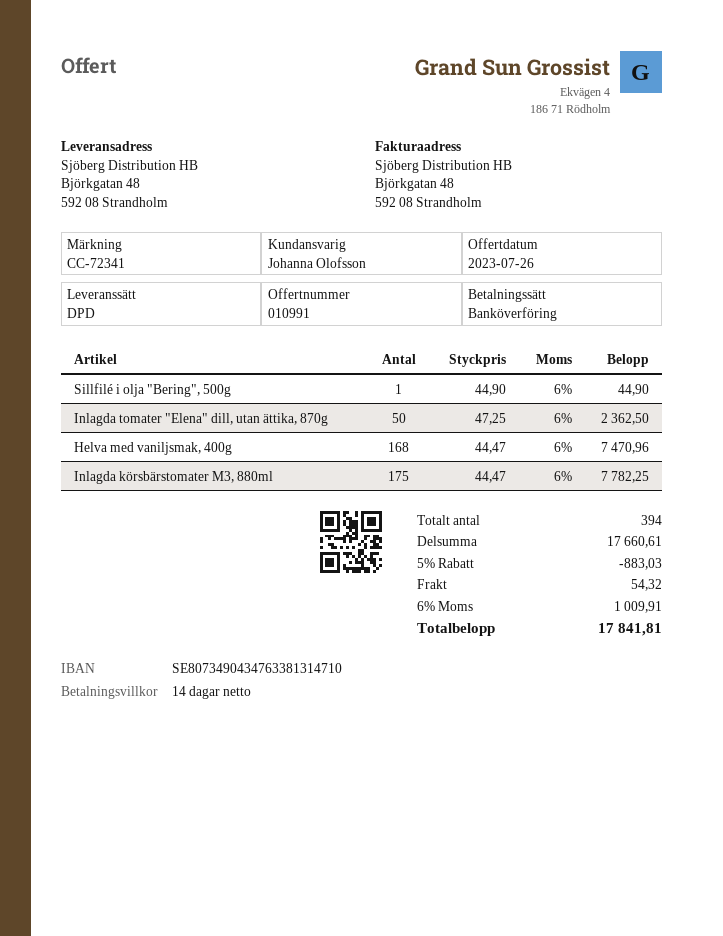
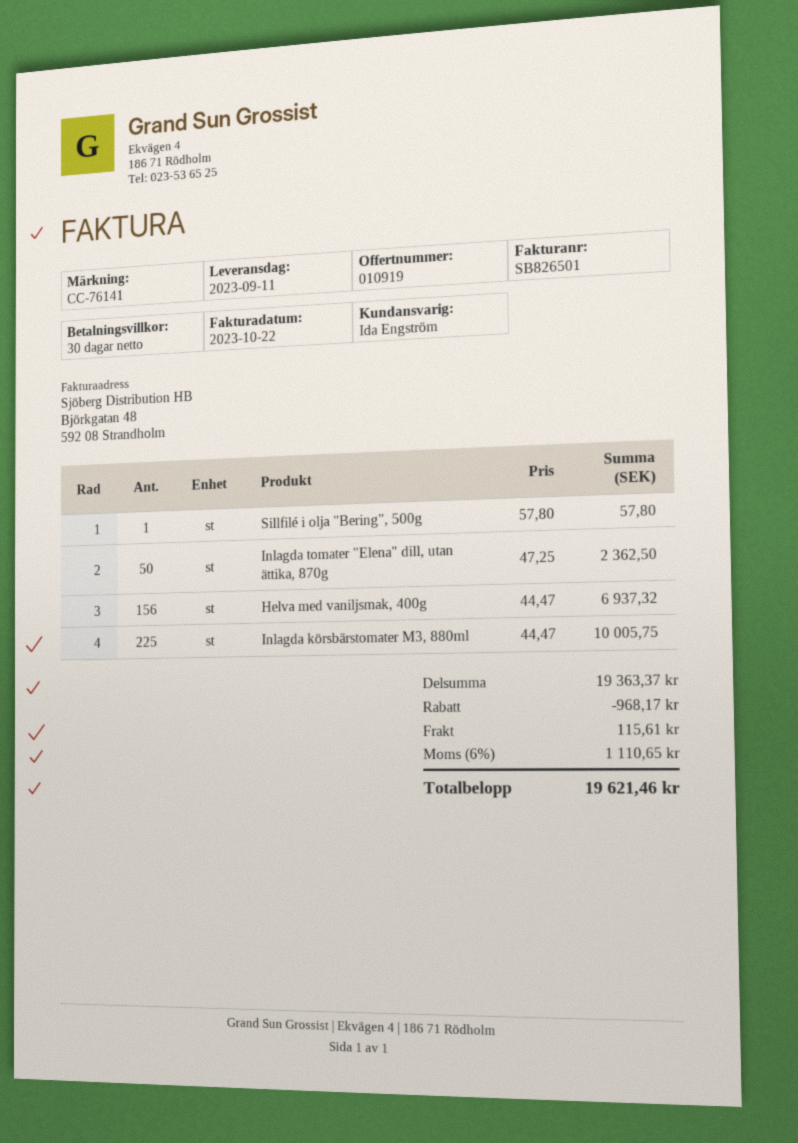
quote number: 010991 -> 010919
payment terms: 14 days -> 30 days
reference: CC-72341 -> CC-76141
sales rep: Johanna Olofsson -> Ida Engström
Sillfilé i olja "Bering", 500g: 1 x 44.90 = 44.90 -> 1 x 57.80 = 57.80
Helva med vaniljsmak, 400g: 168 x 44.47 = 7470.96 -> 156 x 44.47 = 6937.32
Inlagda körsbärstomater M3, 880ml: 175 x 44.47 = 7782.25 -> 225 x 44.47 = 10005.75
subtotal: 17660.61 -> 19363.37
discount: 883.03 -> 968.17
shipping: 54.32 -> 115.61
tax: 6% = 1009.91 -> 6% = 1110.65
total: 17841.81 -> 19621.46

